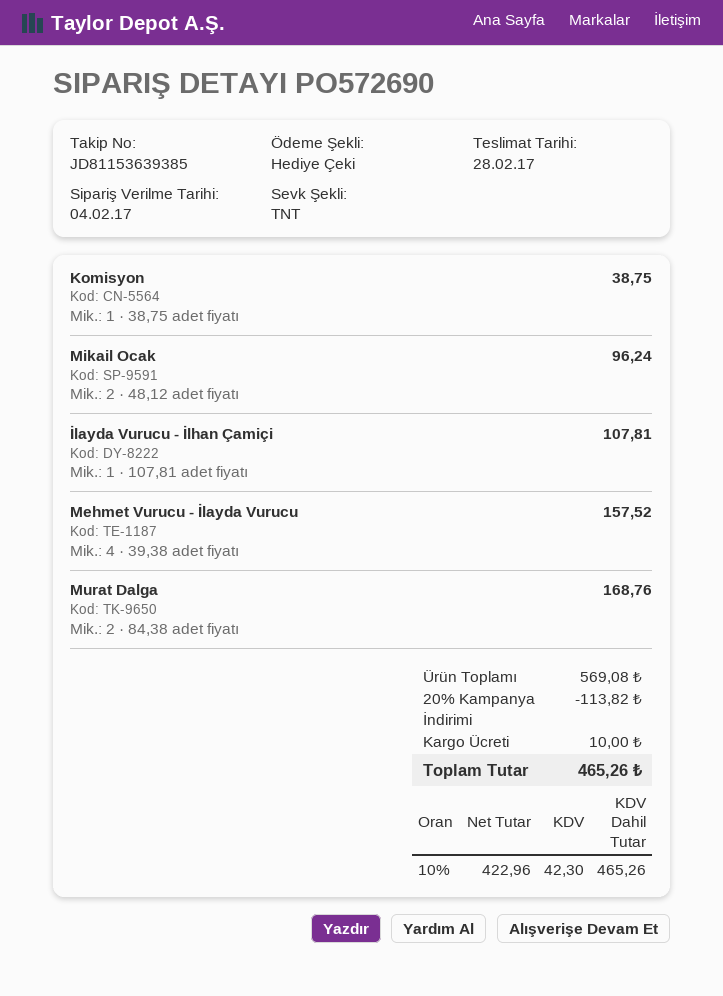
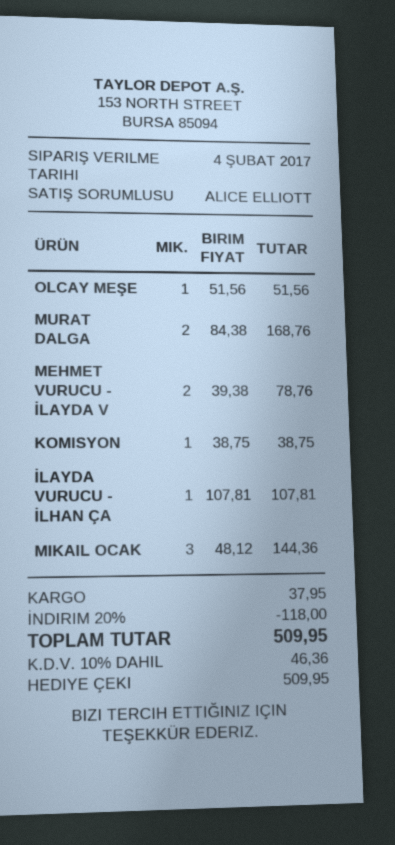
Mikail Ocak: 2 x 48.12 = 96.24 -> 3 x 48.12 = 144.36
Mehmet Vurucu - İlayda Vurucu: 4 x 39.38 = 157.52 -> 2 x 39.38 = 78.76
OLCAY MEŞE: none -> 1 x 51.56 = 51.56
discount: 20% = 113.82 -> 20% = 118.00
shipping: 10.00 -> 37.95
tax: 10% = 42.30 -> 10% = 46.36
total: 465.26 -> 509.95

